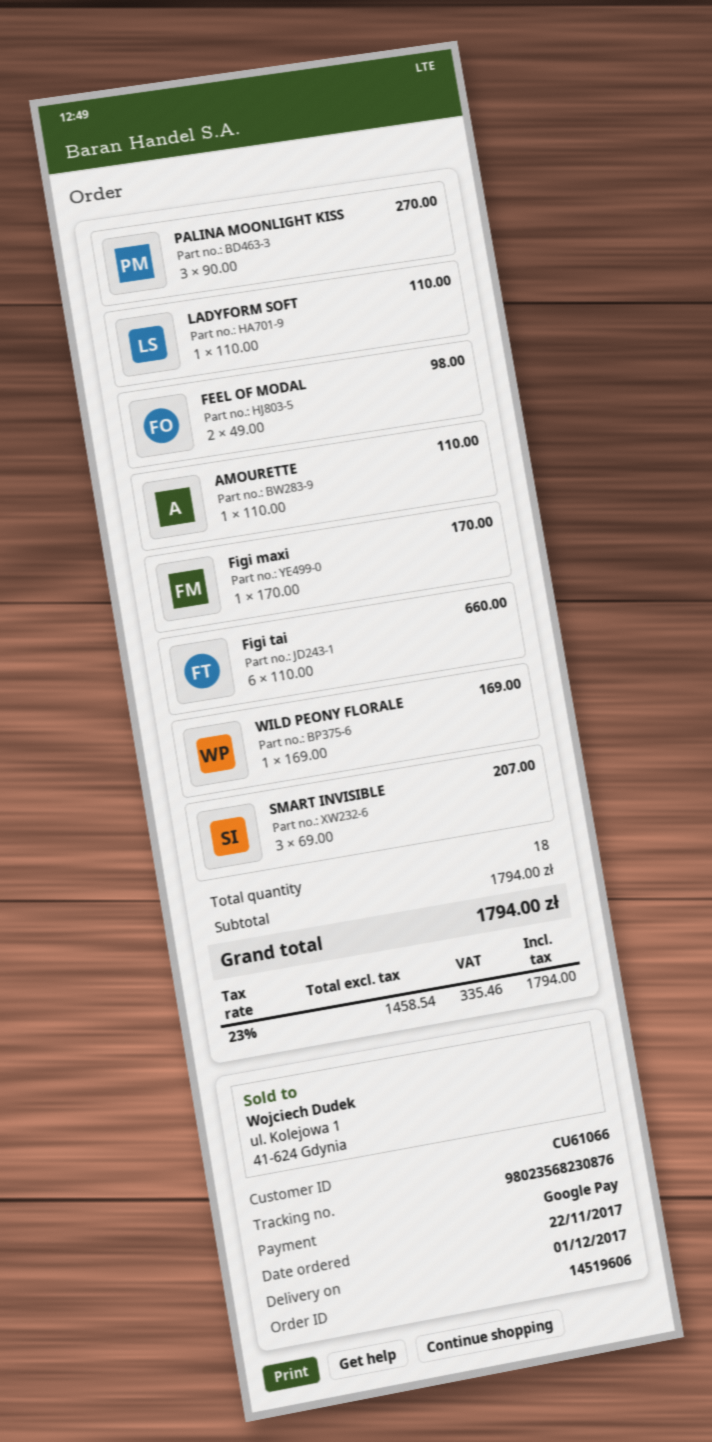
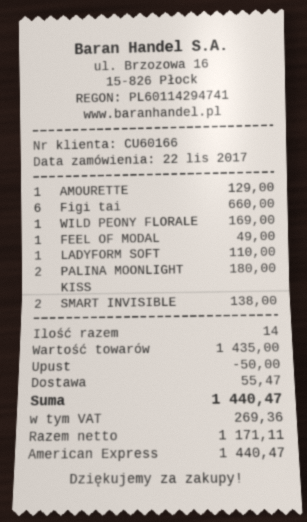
customer number: CU61066 -> CU60166
payment method: Google Pay -> American Express
PALINA MOONLIGHT KISS: 3 for 270.00 -> 2 for 180.00
FEEL OF MODAL: 2 for 98.00 -> 1 for 49.00
AMOURETTE: 1 for 110.00 -> 1 for 129.00
Figi maxi: 1 for 170.00 -> none
SMART INVISIBLE: 3 for 207.00 -> 2 for 138.00
total quantity: 18 -> 14
subtotal: 1794.00 -> 1435.00
discount: none -> 50.00
shipping: none -> 55.47
net: 1458.54 -> 1171.11
tax: 335.46 -> 269.36
total: 1794.00 -> 1440.47

